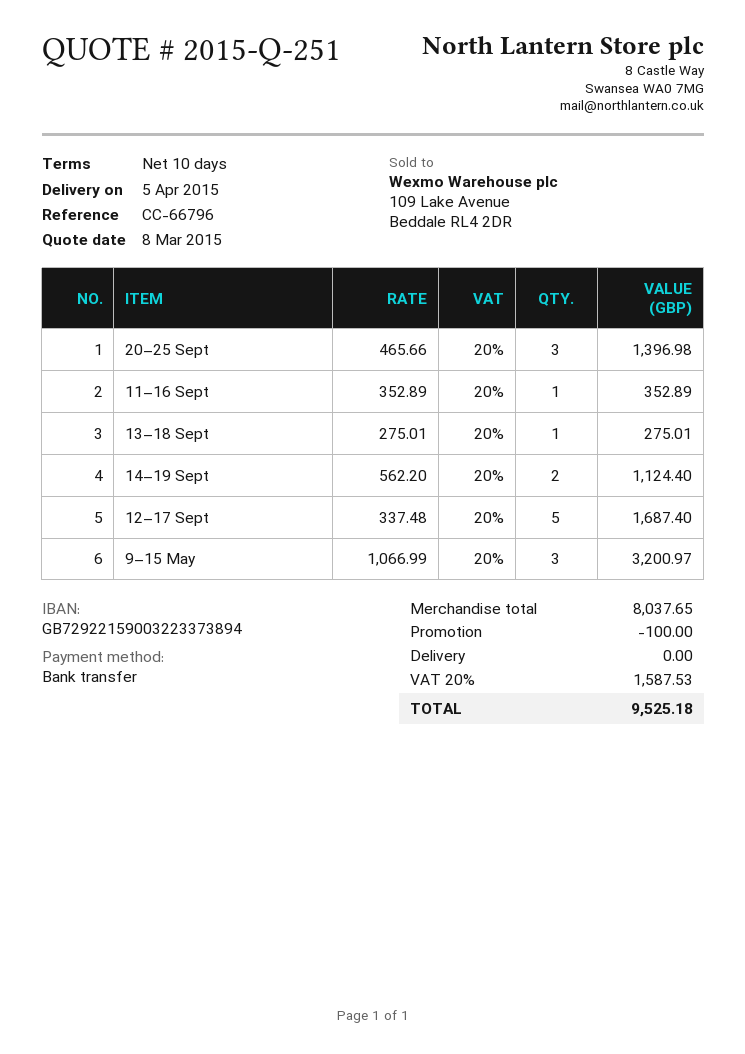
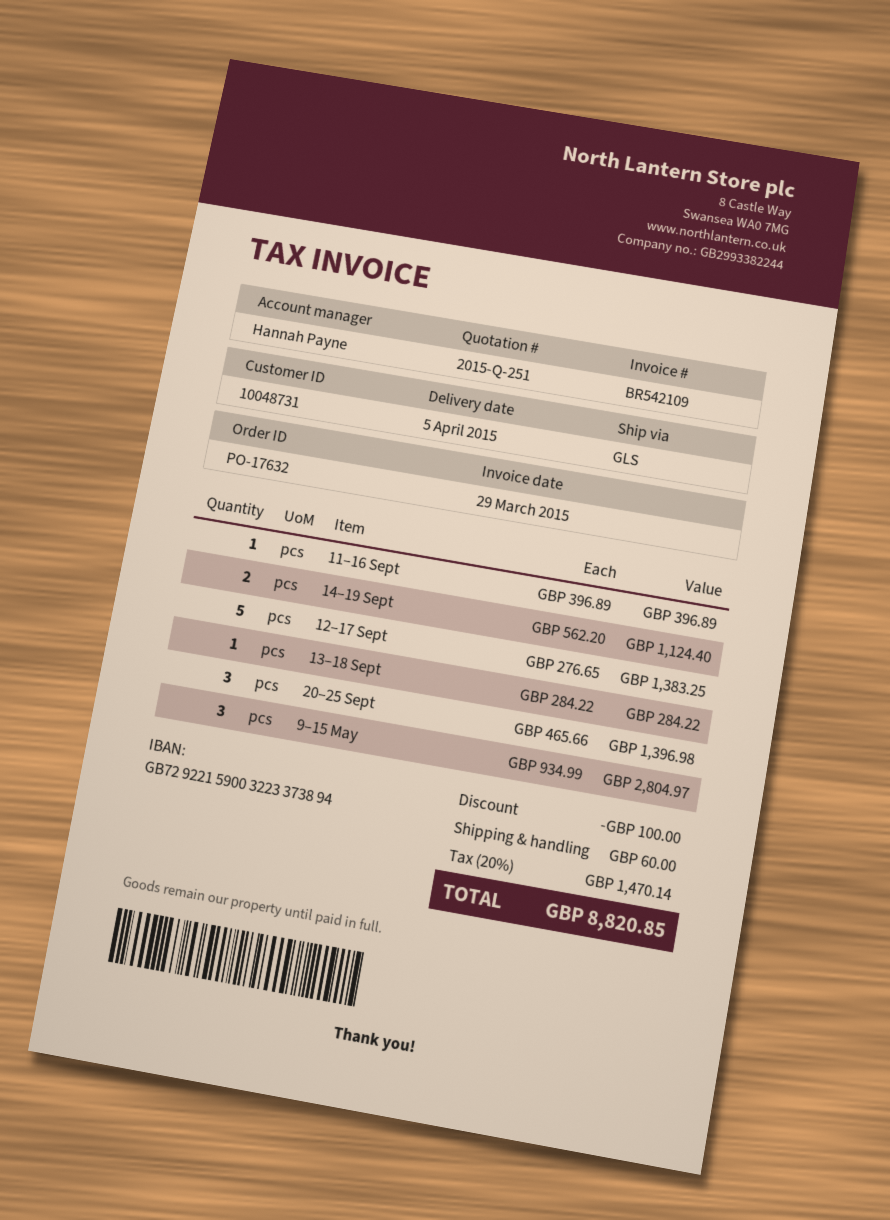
11–16 Sept: 1 x 352.89 = 352.89 -> 1 x 396.89 = 396.89
13–18 Sept: 1 x 275.01 = 275.01 -> 1 x 284.22 = 284.22
12–17 Sept: 5 x 337.48 = 1687.40 -> 5 x 276.65 = 1383.25
9–15 May: 3 x 1066.99 = 3200.97 -> 3 x 934.99 = 2804.97
shipping: 0.00 -> 60.00
tax: 20% = 1587.53 -> 20% = 1470.14
total: 9525.18 -> 8820.85

